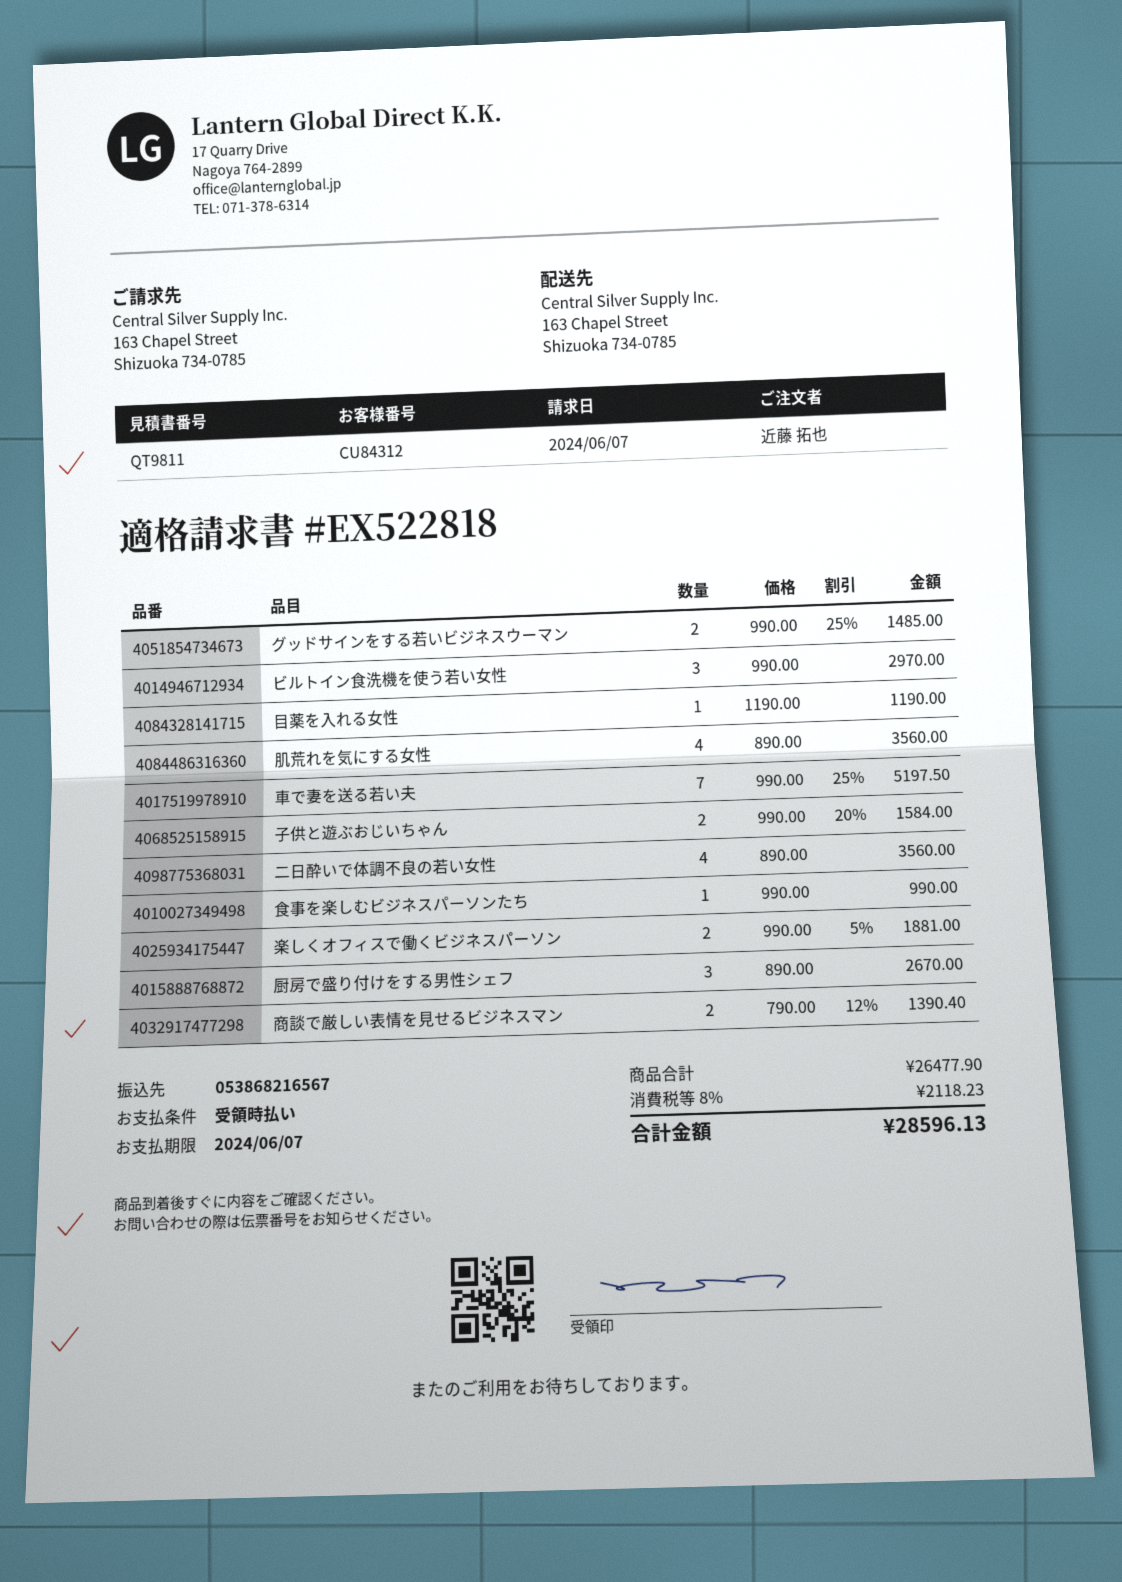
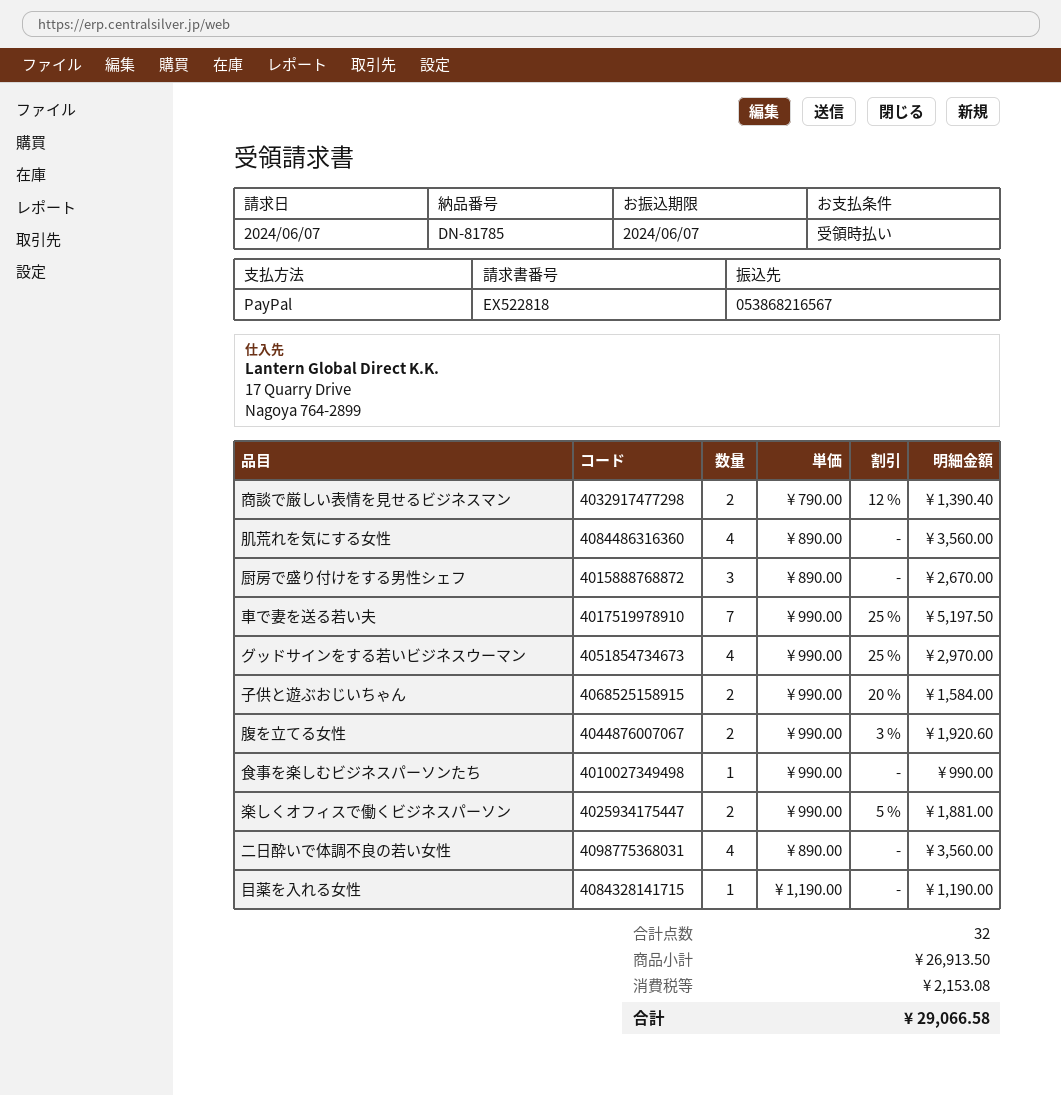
グッドサインをする若いビジネスウーマン: 2 x 990.00 - 25% = 1485.00 -> 4 x 990.00 - 25% = 2970.00
ビルトイン食洗機を使う若い女性: 3 x 990.00 = 2970.00 -> none
腹を立てる女性: none -> 2 x 990.00 - 3% = 1920.60
subtotal: 26477.90 -> 26913.50
tax: 2118.23 -> 2153.08
total: 28596.13 -> 29066.58

